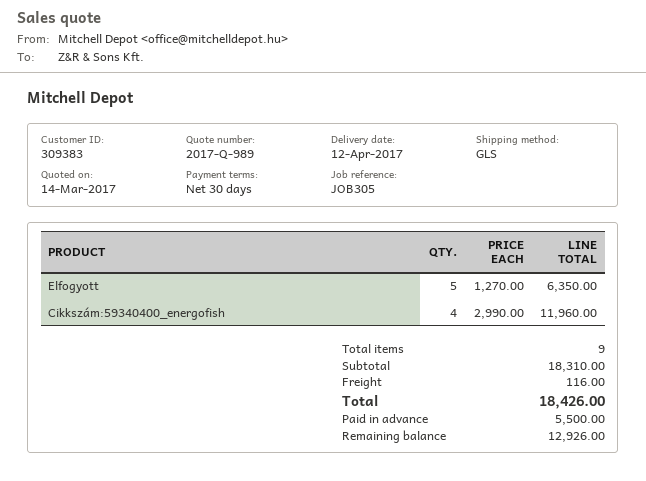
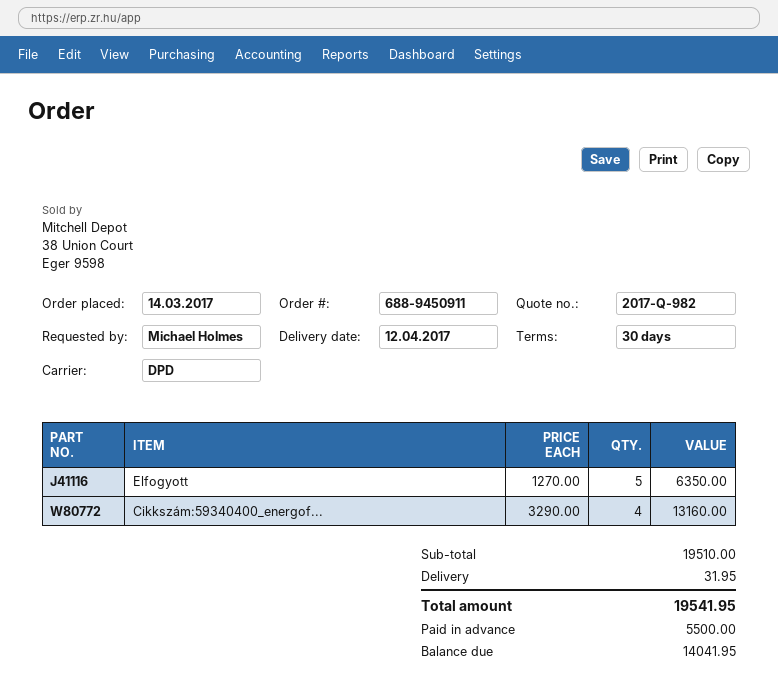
quote number: 2017-Q-989 -> 2017-Q-982
shipping method: GLS -> DPD
Cikkszám:59340400_energofish: 4 x 2990.00 = 11960.00 -> 4 x 3290.00 = 13160.00
subtotal: 18310.00 -> 19510.00
shipping: 116.00 -> 31.95
total: 18426.00 -> 19541.95
balance: 12926.00 -> 14041.95

